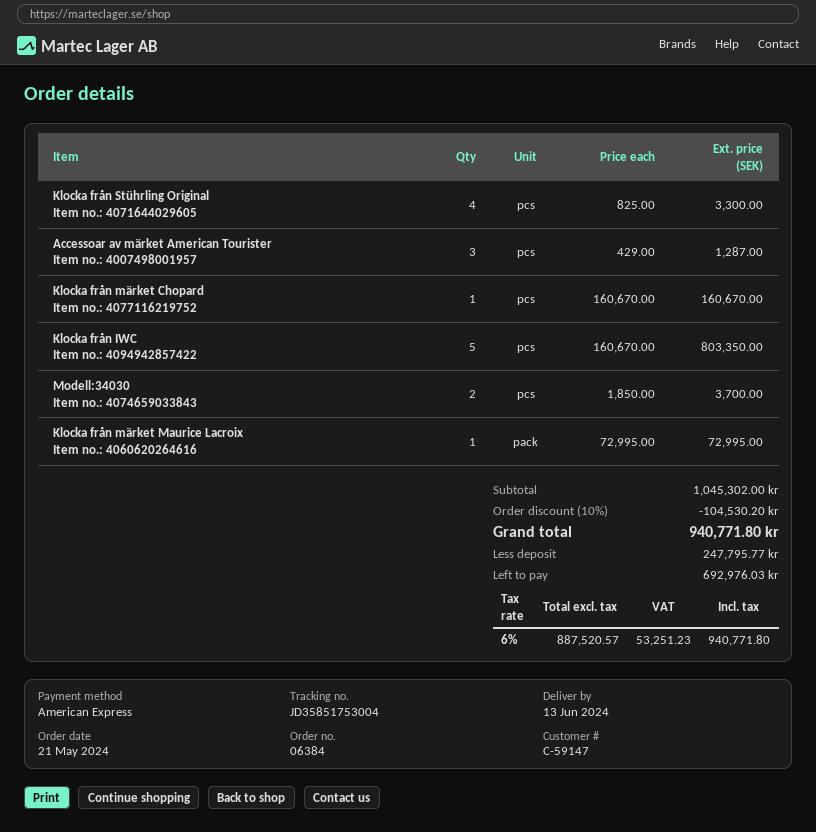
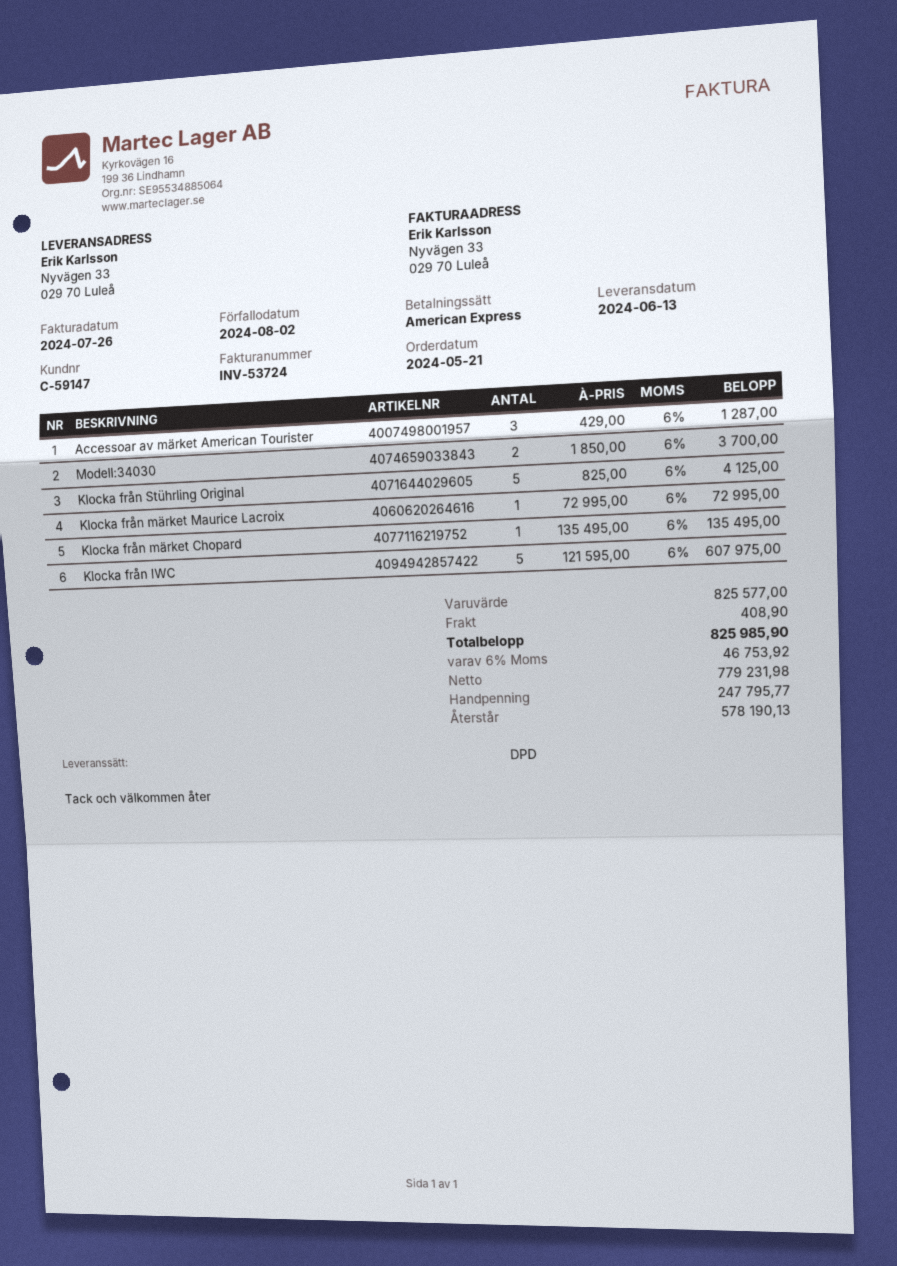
Klocka från Stührling Original: 4 x 825.00 = 3300.00 -> 5 x 825.00 = 4125.00
Klocka från märket Chopard: 1 x 160670.00 = 160670.00 -> 1 x 135495.00 = 135495.00
Klocka från IWC: 5 x 160670.00 = 803350.00 -> 5 x 121595.00 = 607975.00
subtotal: 1045302.00 -> 825577.00
discount: 10% = 104530.20 -> none
shipping: none -> 408.90
net: 887520.57 -> 779231.98
tax: 6% = 53251.23 -> 6% = 46753.92
total: 940771.80 -> 825985.90
balance: 692976.03 -> 578190.13

